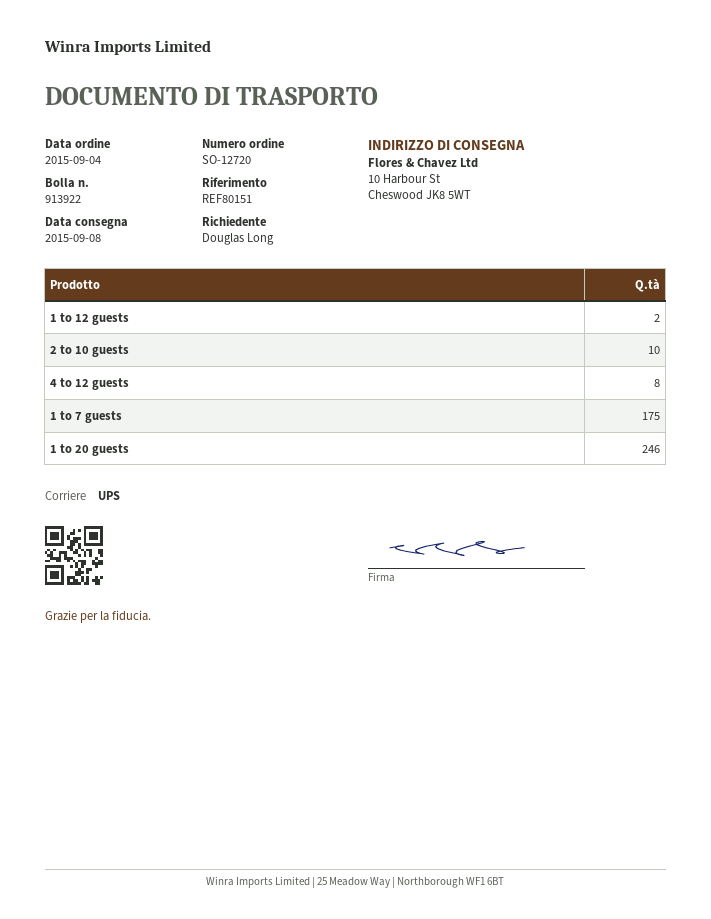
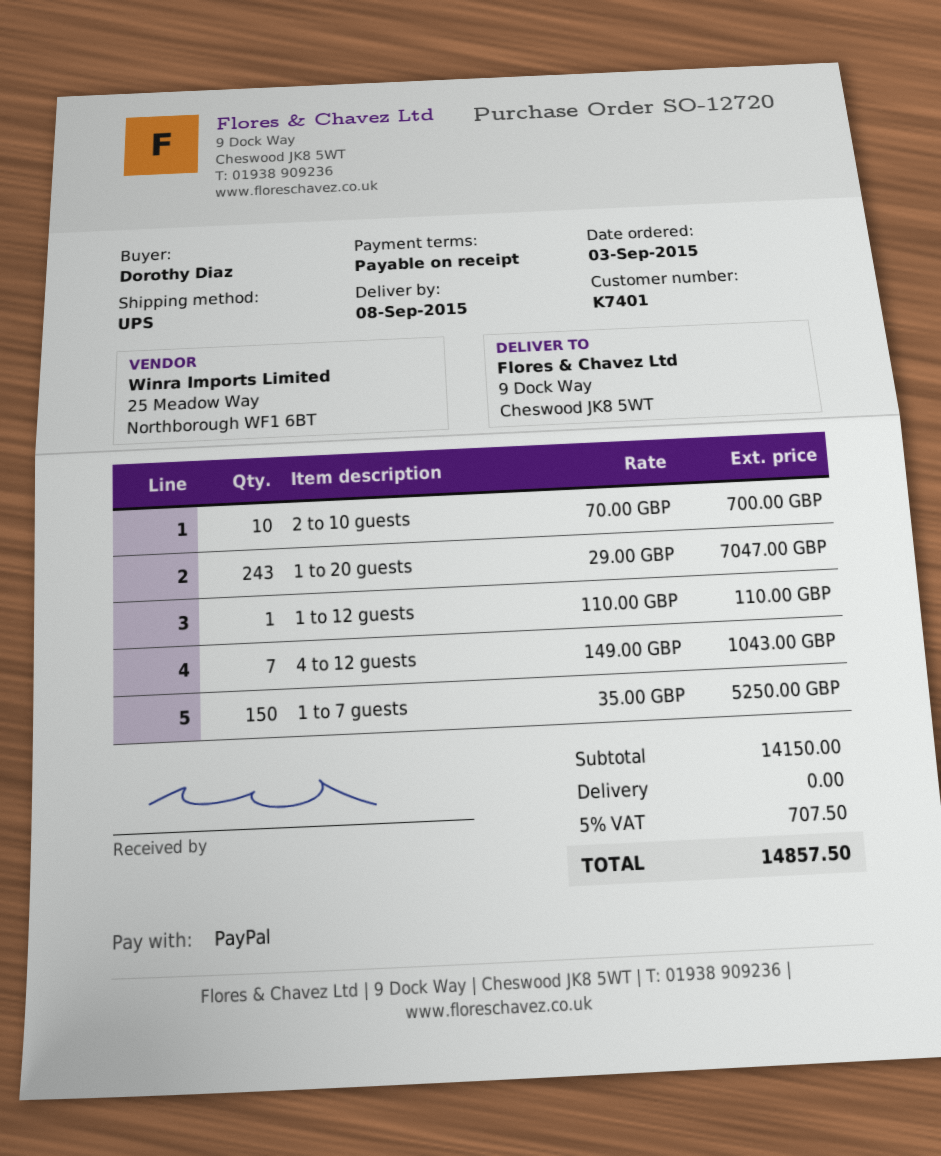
order date: 2015-09-04 -> 2015-09-03
ordered by: Douglas Long -> Dorothy Diaz
ship to: 10 Harbour St, Cheswood JK8 5WT -> 9 Dock Way, Cheswood JK8 5WT
1 to 12 guests: 2 -> 1
4 to 12 guests: 8 -> 7
1 to 7 guests: 175 -> 150
1 to 20 guests: 246 -> 243

